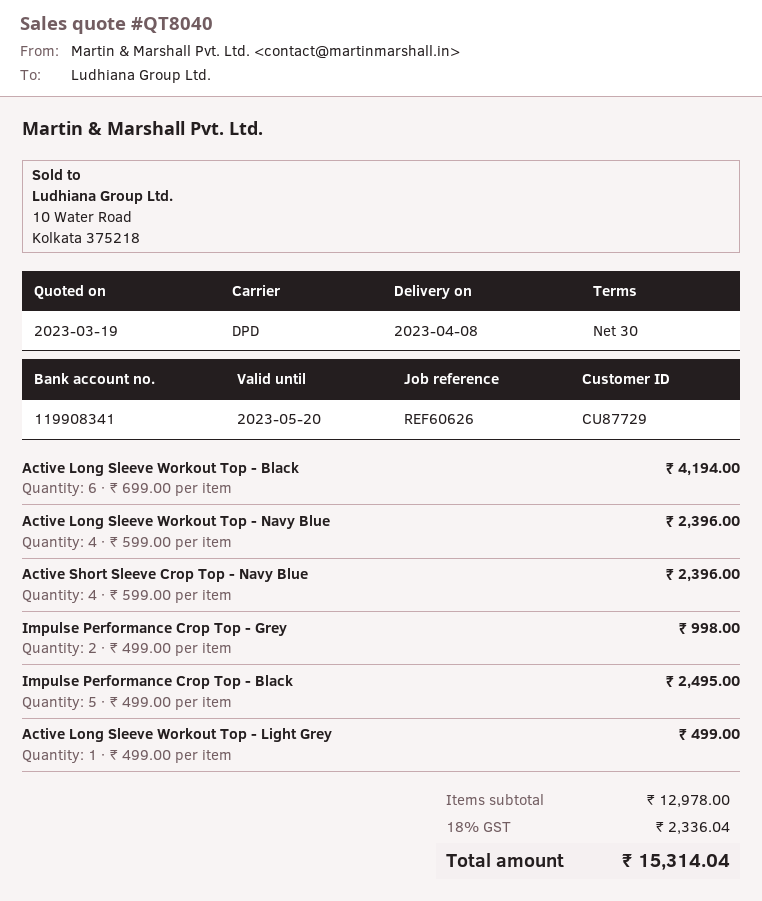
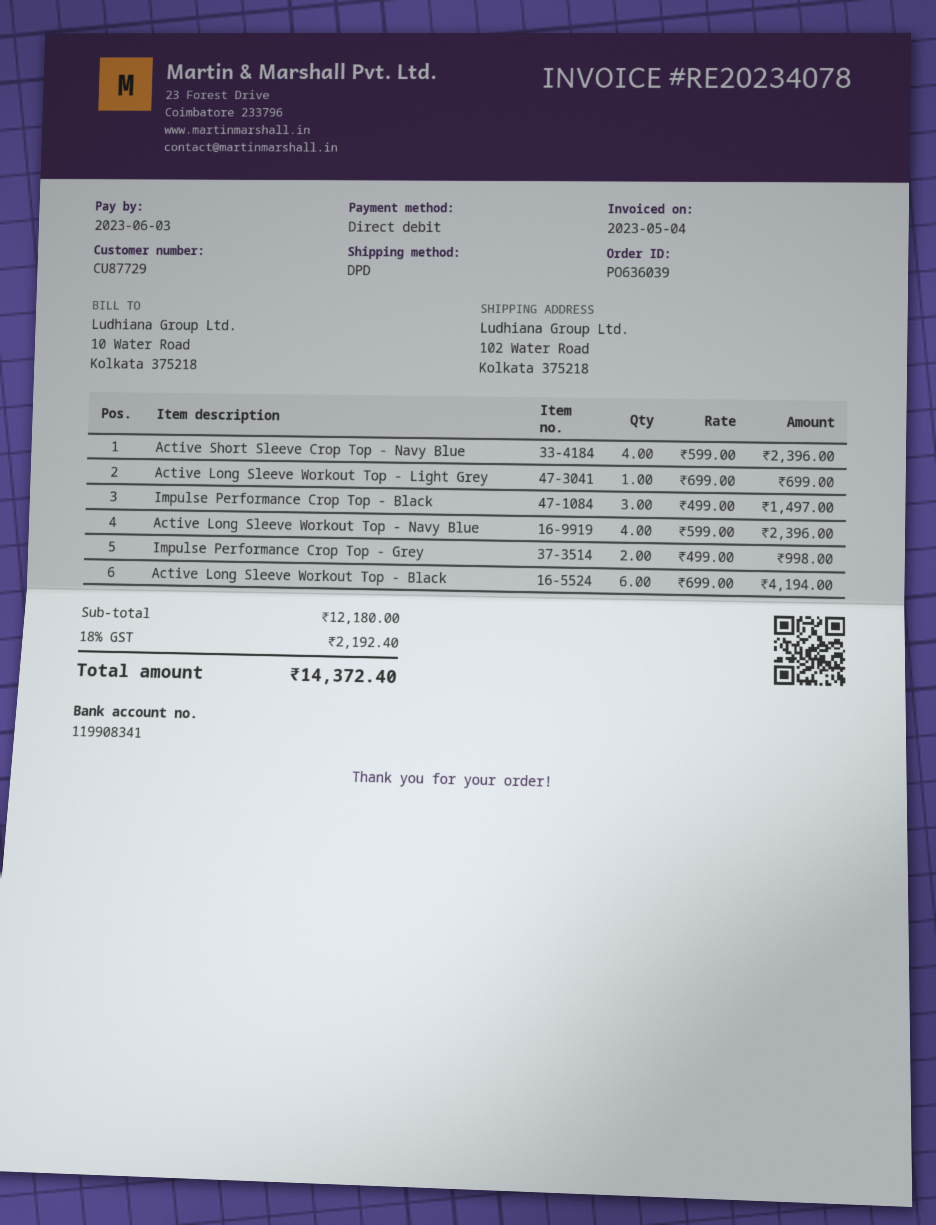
Impulse Performance Crop Top - Black: 5 x 499.00 = 2495.00 -> 3 x 499.00 = 1497.00
Active Long Sleeve Workout Top - Light Grey: 1 x 499.00 = 499.00 -> 1 x 699.00 = 699.00
subtotal: 12978.00 -> 12180.00
tax: 18% = 2336.04 -> 18% = 2192.40
total: 15314.04 -> 14372.40

